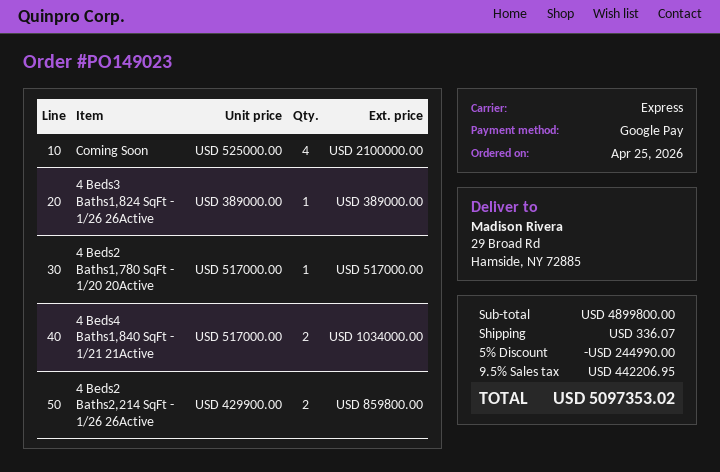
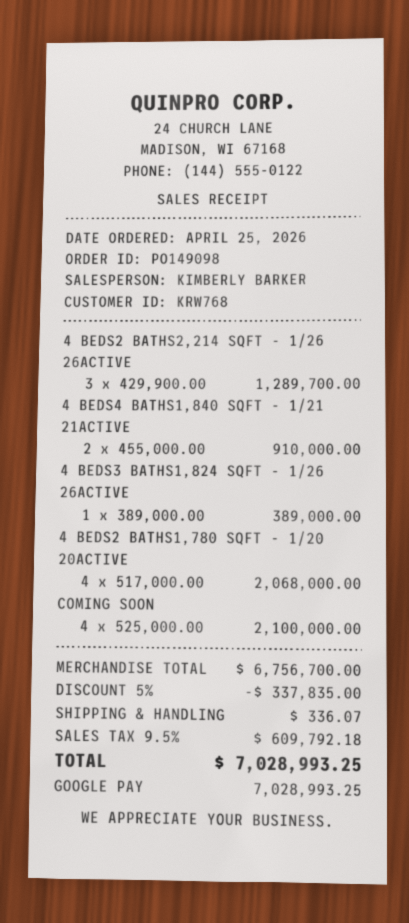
order number: PO149023 -> PO149098
4 Beds2 Baths1,780 SqFt - 1/20 20Active: 1 x 517000.00 = 517000.00 -> 4 x 517000.00 = 2068000.00
4 Beds4 Baths1,840 SqFt - 1/21 21Active: 2 x 517000.00 = 1034000.00 -> 2 x 455000.00 = 910000.00
4 Beds2 Baths2,214 SqFt - 1/26 26Active: 2 x 429900.00 = 859800.00 -> 3 x 429900.00 = 1289700.00
subtotal: 4899800.00 -> 6756700.00
discount: 5% = 244990.00 -> 5% = 337835.00
tax: 9.5% = 442206.95 -> 9.5% = 609792.18
total: 5097353.02 -> 7028993.25

